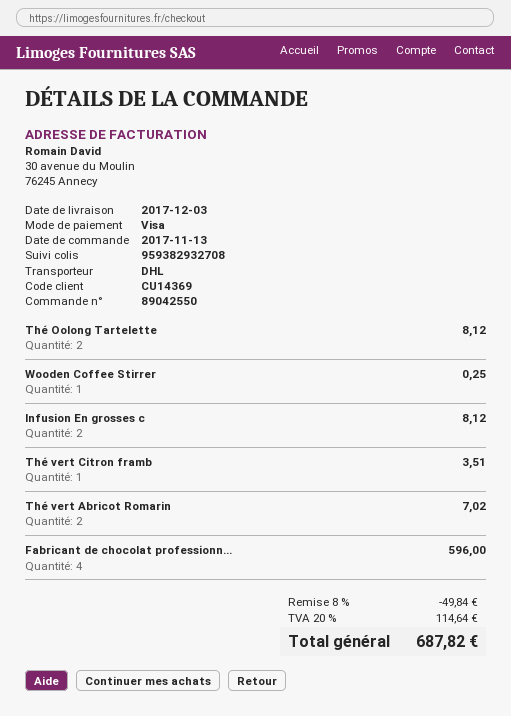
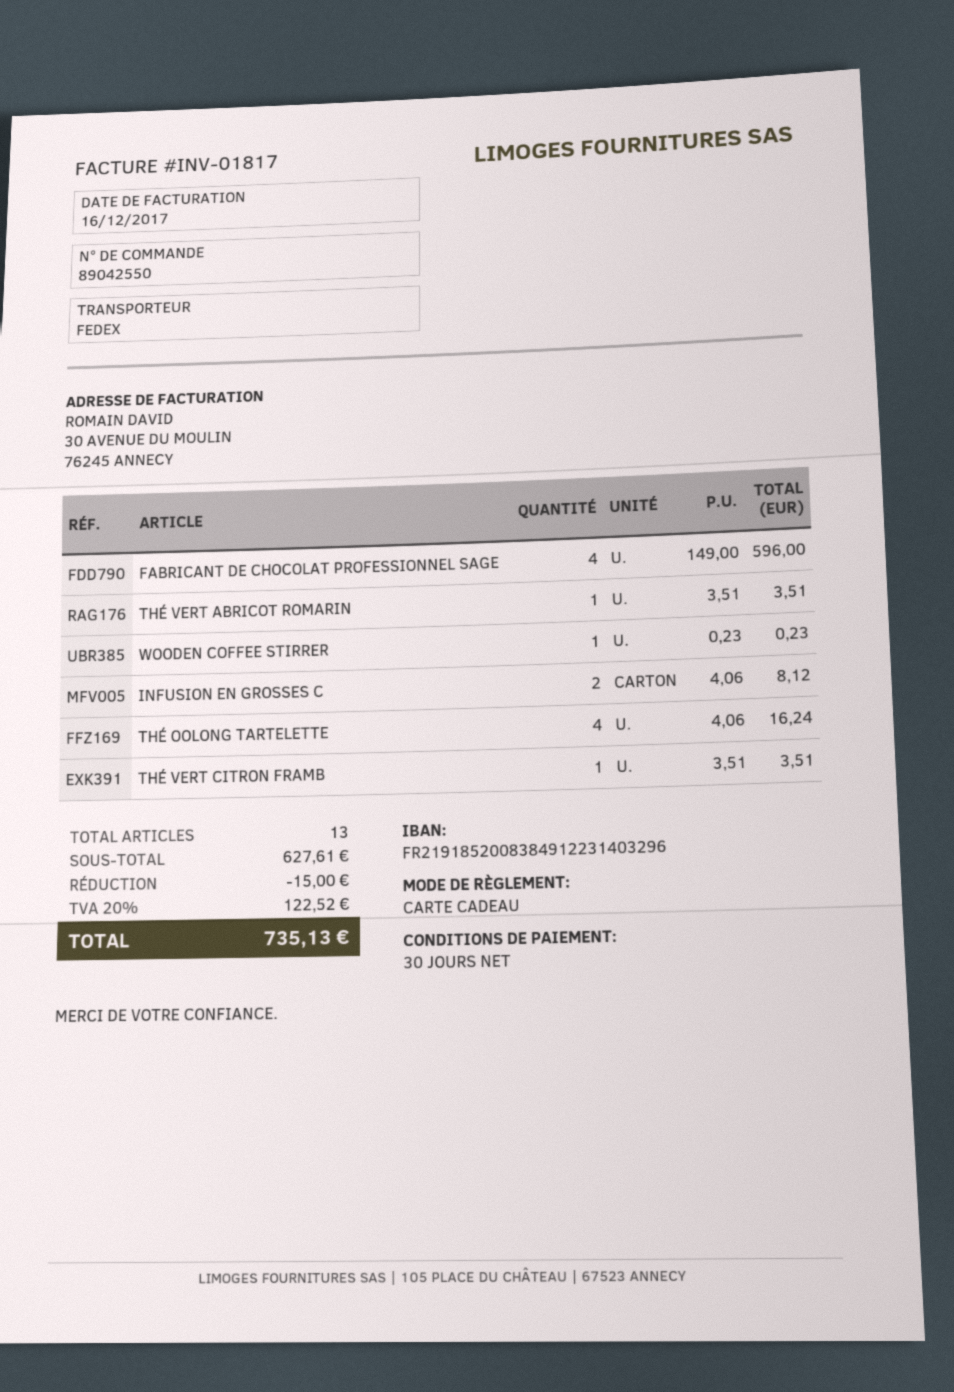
payment method: Visa -> gift card
shipping method: DHL -> FedEx
Thé Oolong Tartelette: 2 for 8.12 -> 4 for 16.24
Wooden Coffee Stirrer: 1 for 0.25 -> 1 for 0.23
Thé vert Abricot Romarin: 2 for 7.02 -> 1 for 3.51
discount: 49.84 -> 15.00
tax: 20% = 114.64 -> 20% = 122.52
total: 687.82 -> 735.13

